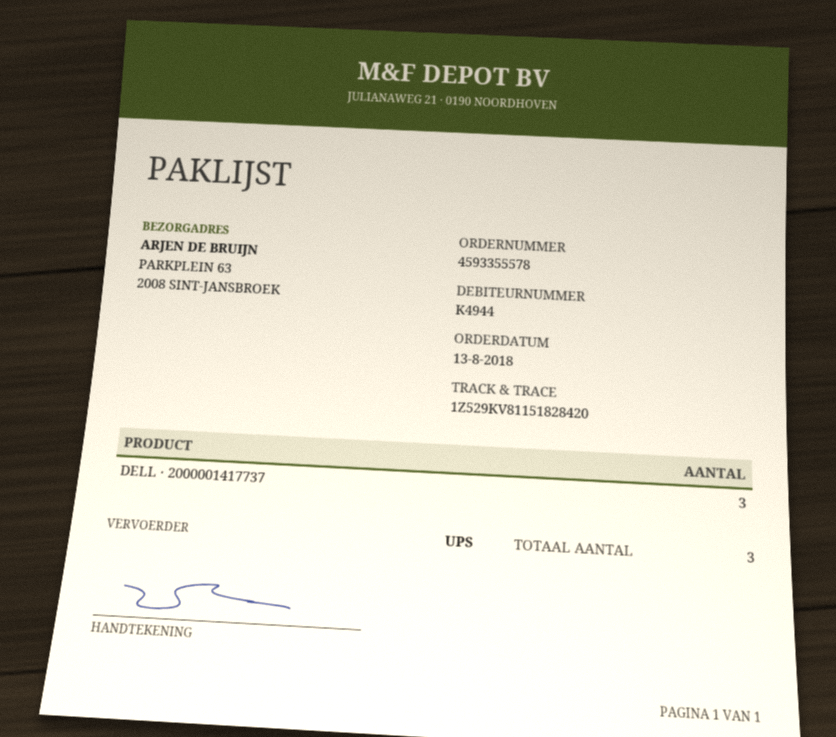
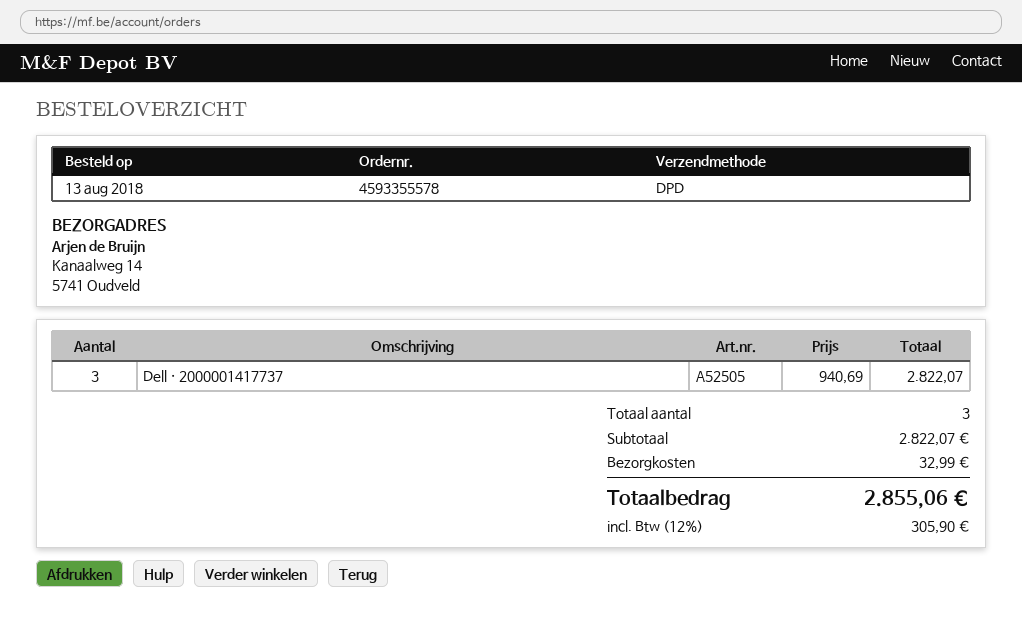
shipping method: UPS -> DPD
ship to: PARKPLEIN 63, 2008 SINT-JANSBROEK -> Kanaalweg 14, 5741 Oudveld

